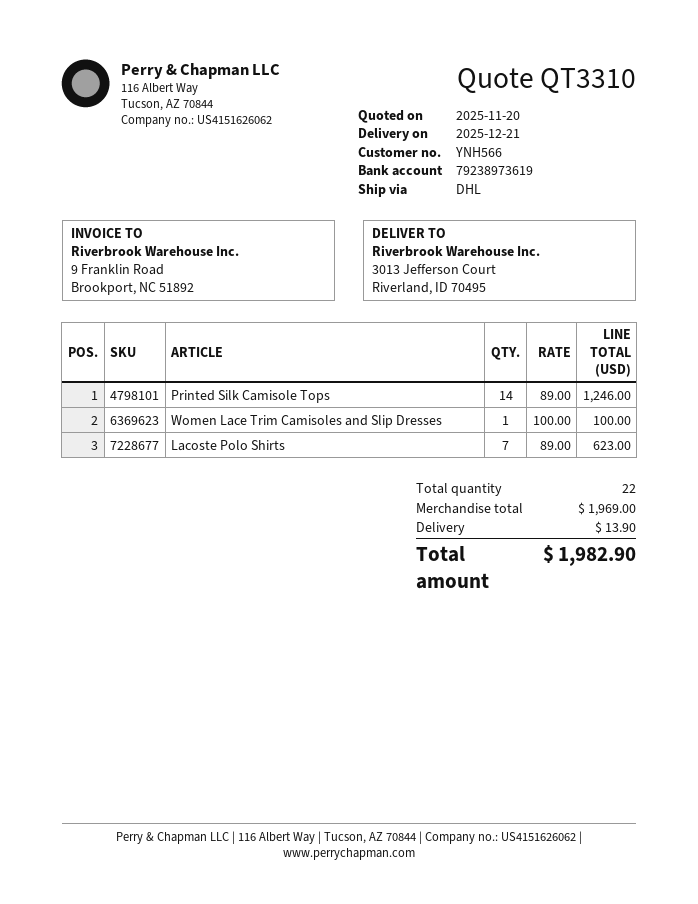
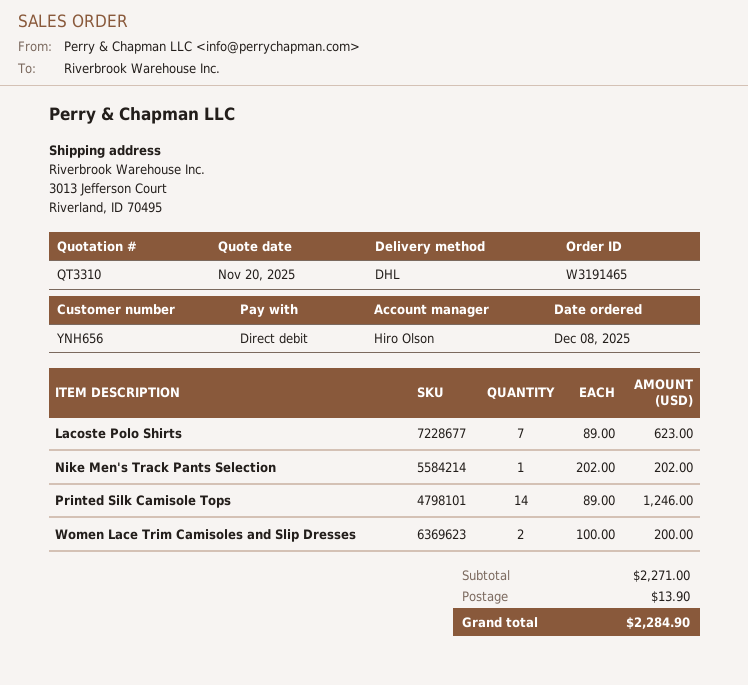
customer number: YNH566 -> YNH656
Women Lace Trim Camisoles and Slip Dresses: 1 x 100.00 = 100.00 -> 2 x 100.00 = 200.00
Nike Men's Track Pants Selection: none -> 1 x 202.00 = 202.00
subtotal: 1969.00 -> 2271.00
total: 1982.90 -> 2284.90

